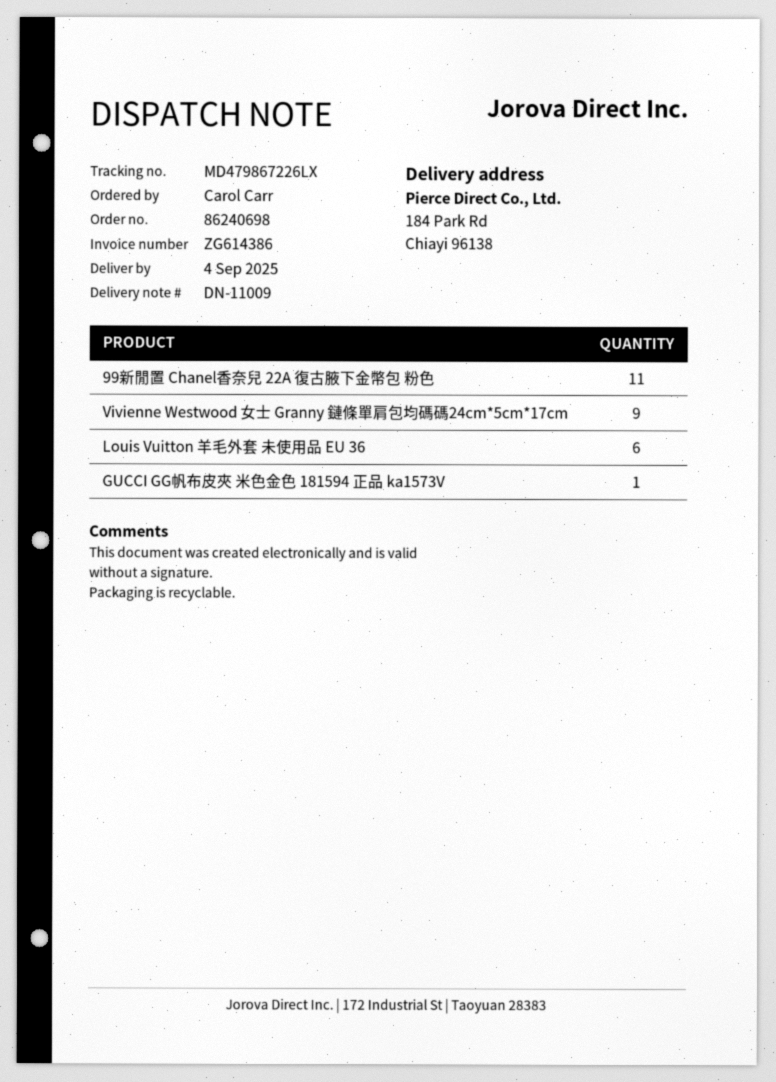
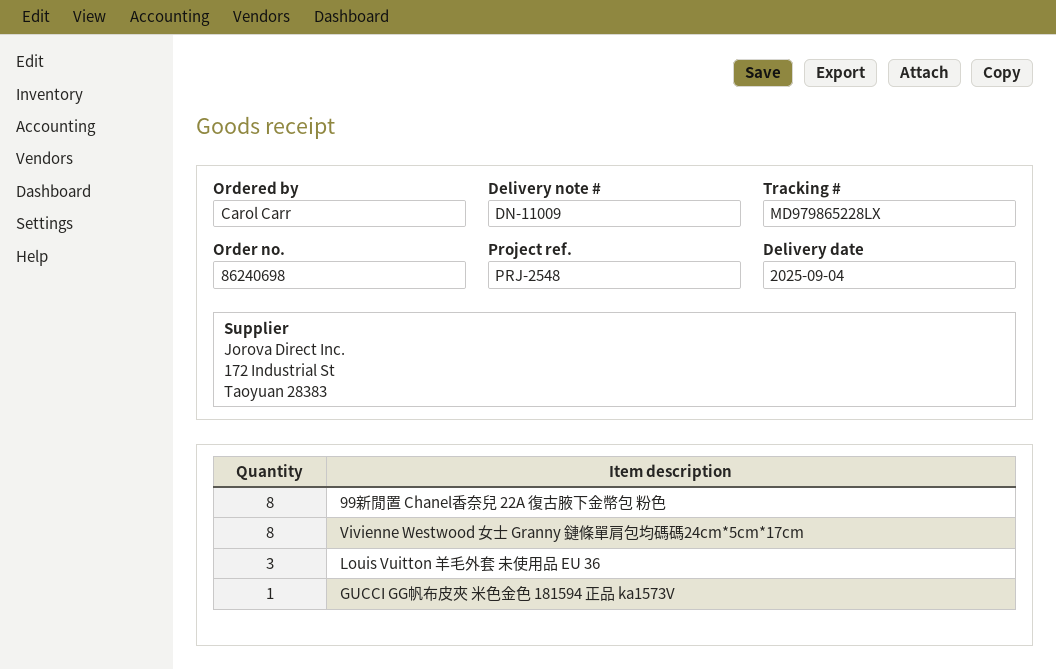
tracking number: MD479867226LX -> MD979865228LX
99新閒置 Chanel香奈兒 22A 復古腋下金幣包 粉色: 11 -> 8
Vivienne Westwood 女士 Granny 鏈條單肩包均碼碼24cm*5cm*17cm: 9 -> 8
Louis Vuitton 羊毛外套 未使用品 EU 36: 6 -> 3

